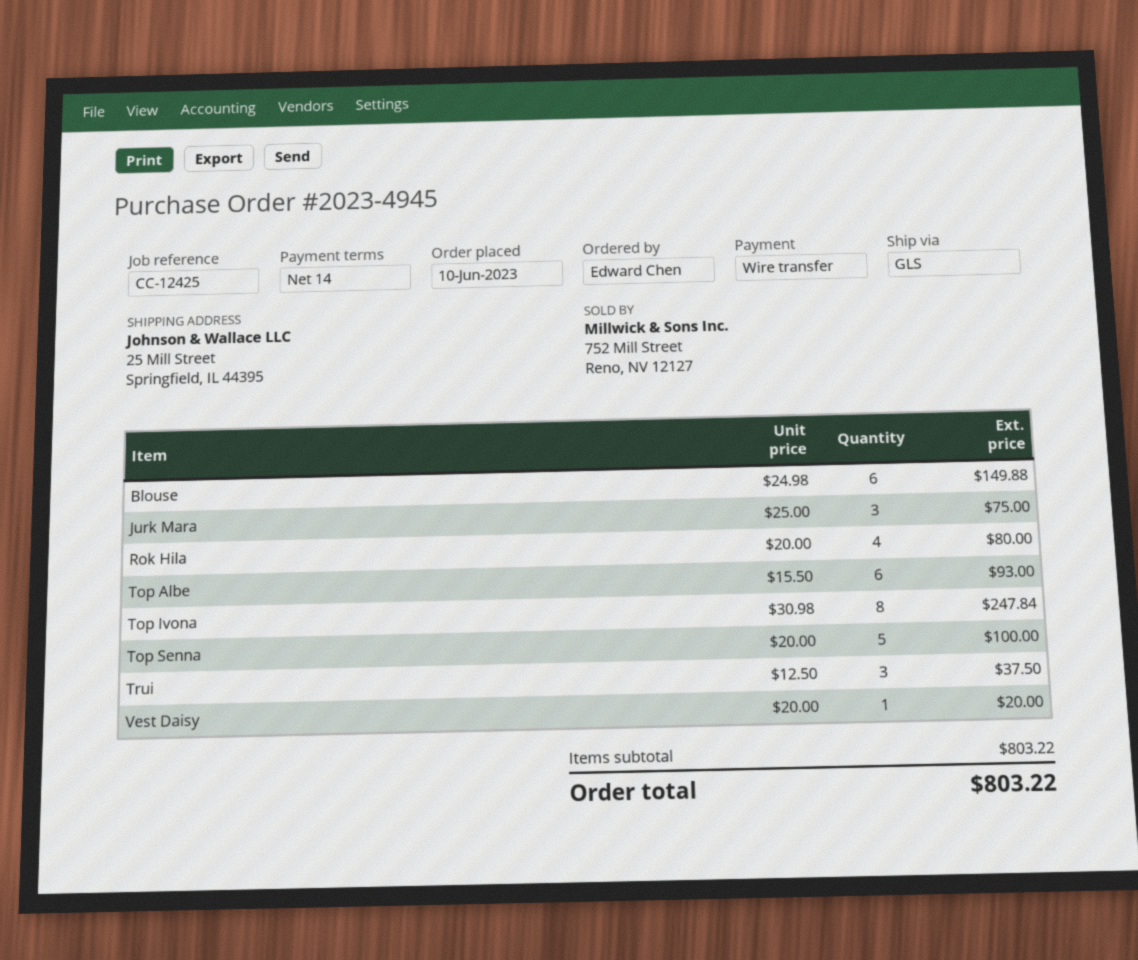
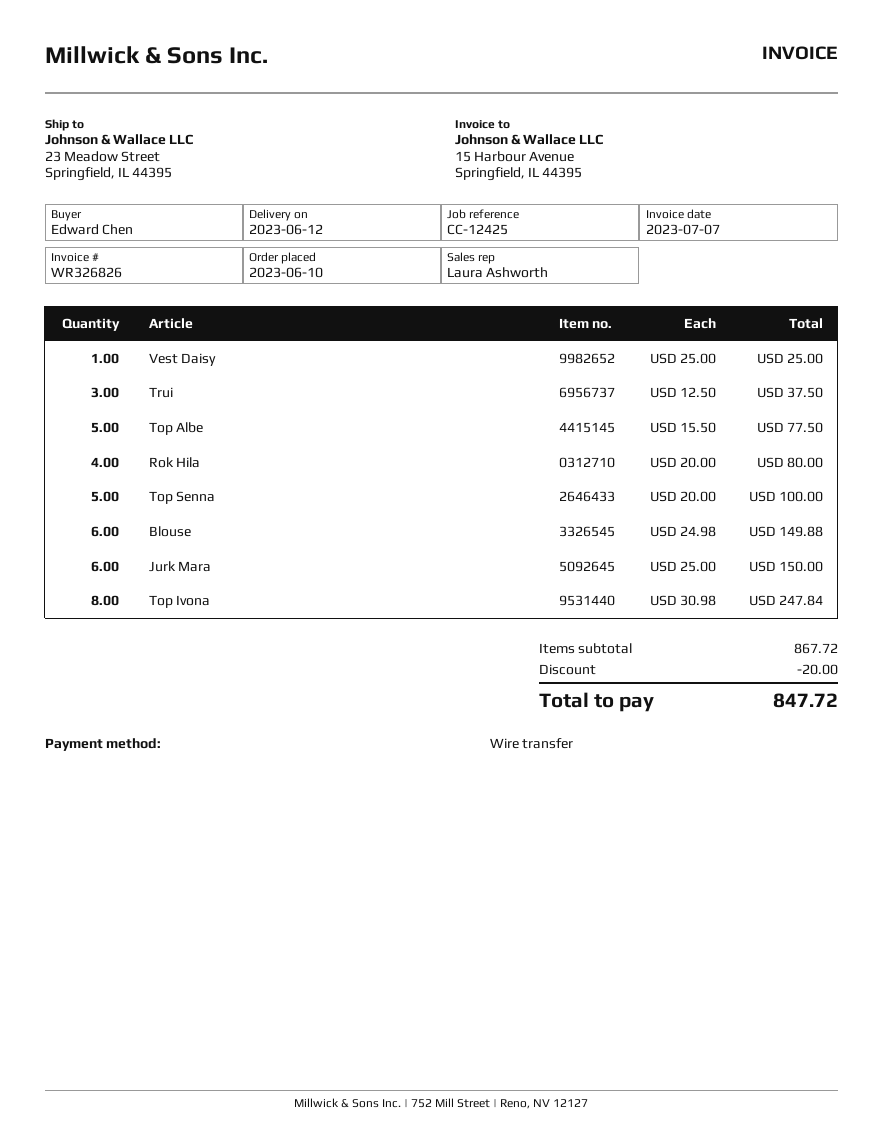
ship to: 25 Mill Street, Springfield, IL 44395 -> 23 Meadow Street, Springfield, IL 44395
Jurk Mara: 3 x 25.00 = 75.00 -> 6 x 25.00 = 150.00
Top Albe: 6 x 15.50 = 93.00 -> 5 x 15.50 = 77.50
Vest Daisy: 1 x 20.00 = 20.00 -> 1 x 25.00 = 25.00
subtotal: 803.22 -> 867.72
discount: none -> 20.00
total: 803.22 -> 847.72

